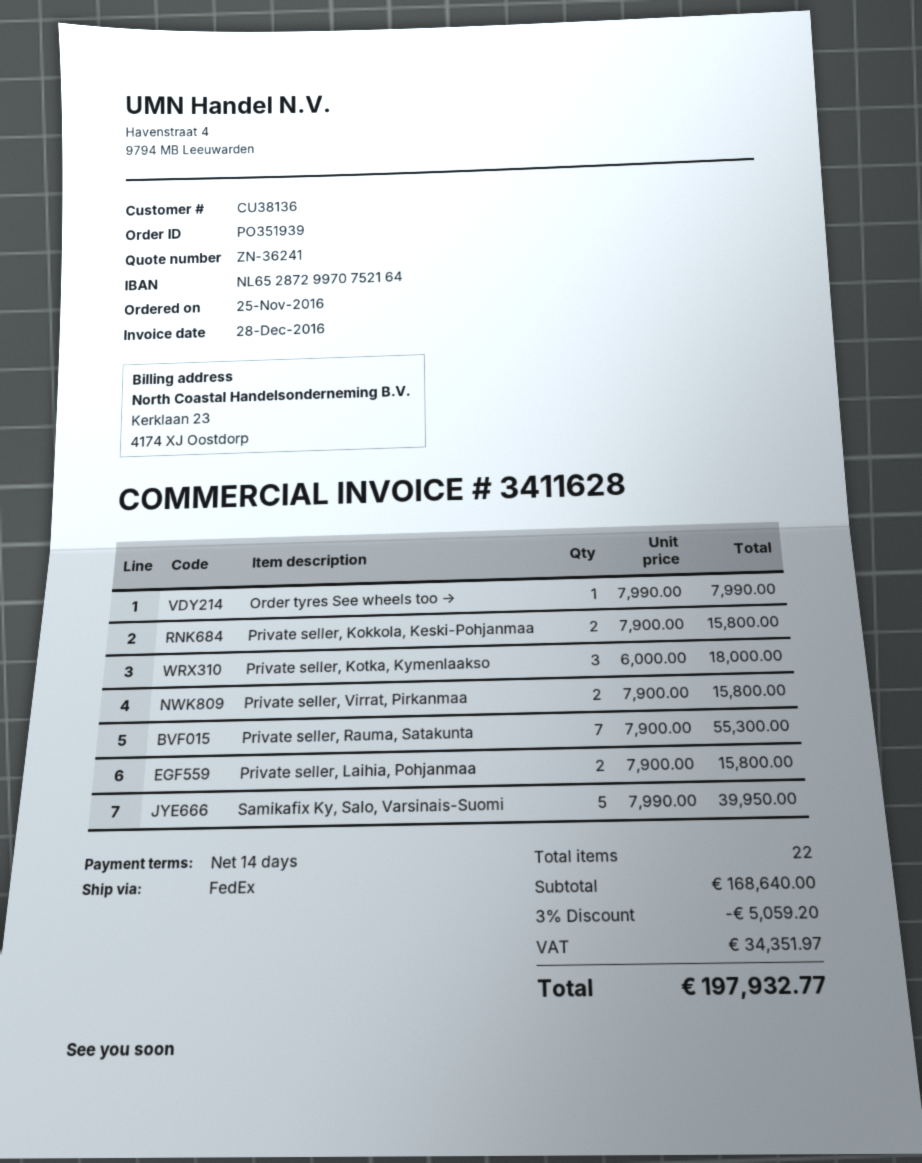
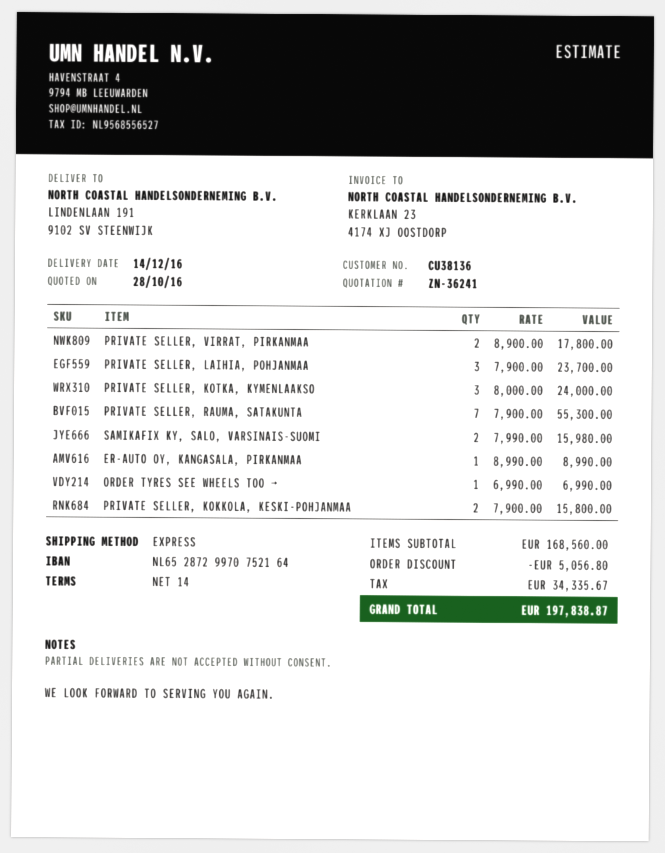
shipping method: FedEx -> express
Order tyres See wheels too →: 1 x 7990.00 = 7990.00 -> 1 x 6990.00 = 6990.00
Private seller, Kotka, Kymenlaakso: 3 x 6000.00 = 18000.00 -> 3 x 8000.00 = 24000.00
Private seller, Virrat, Pirkanmaa: 2 x 7900.00 = 15800.00 -> 2 x 8900.00 = 17800.00
Private seller, Laihia, Pohjanmaa: 2 x 7900.00 = 15800.00 -> 3 x 7900.00 = 23700.00
Samikafix Ky, Salo, Varsinais-Suomi: 5 x 7990.00 = 39950.00 -> 2 x 7990.00 = 15980.00
ER-AUTO OY, KANGASALA, PIRKANMAA: none -> 1 x 8990.00 = 8990.00
subtotal: 168640.00 -> 168560.00
discount: 5059.20 -> 5056.80
tax: 34351.97 -> 34335.67
total: 197932.77 -> 197838.87

